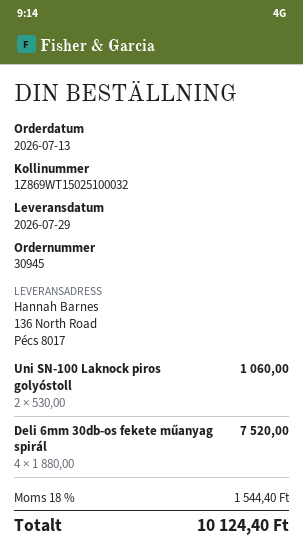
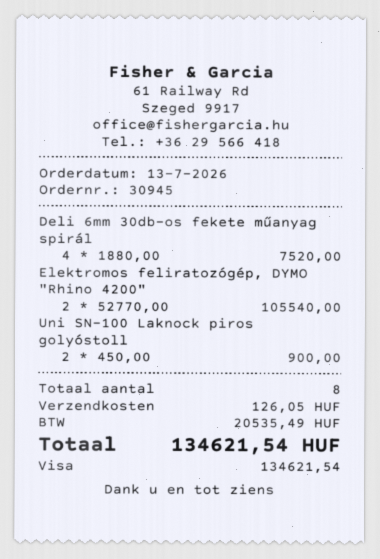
Uni SN-100 Laknock piros golyóstoll: 2 x 530.00 = 1060.00 -> 2 x 450.00 = 900.00
Elektromos feliratozógép, DYMO "Rhino 4200": none -> 2 x 52770.00 = 105540.00
shipping: none -> 126.05
tax: 1544.40 -> 20535.49
total: 10124.40 -> 134621.54

